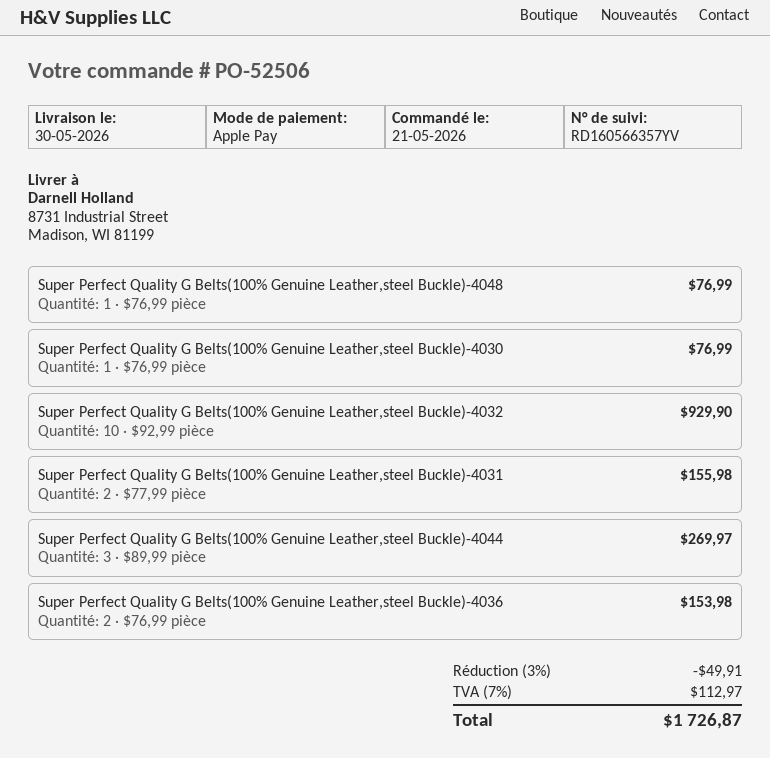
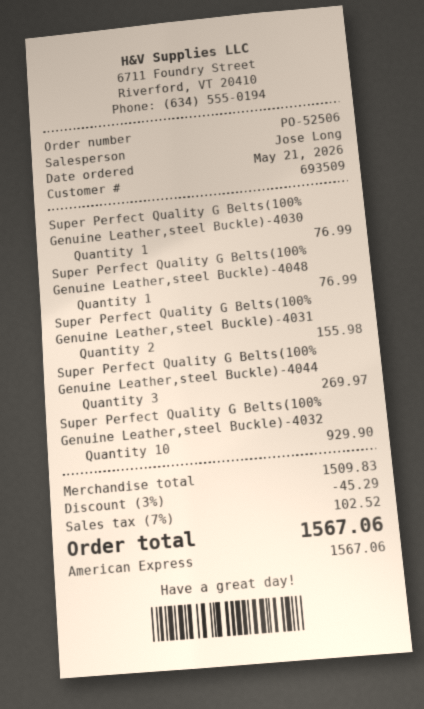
payment method: Apple Pay -> American Express
Super Perfect Quality G Belts(100% Genuine Leather,steel Buckle)-4036: 2 for 153.98 -> none
discount: 3% = 49.91 -> 3% = 45.29
tax: 7% = 112.97 -> 7% = 102.52
total: 1726.87 -> 1567.06

